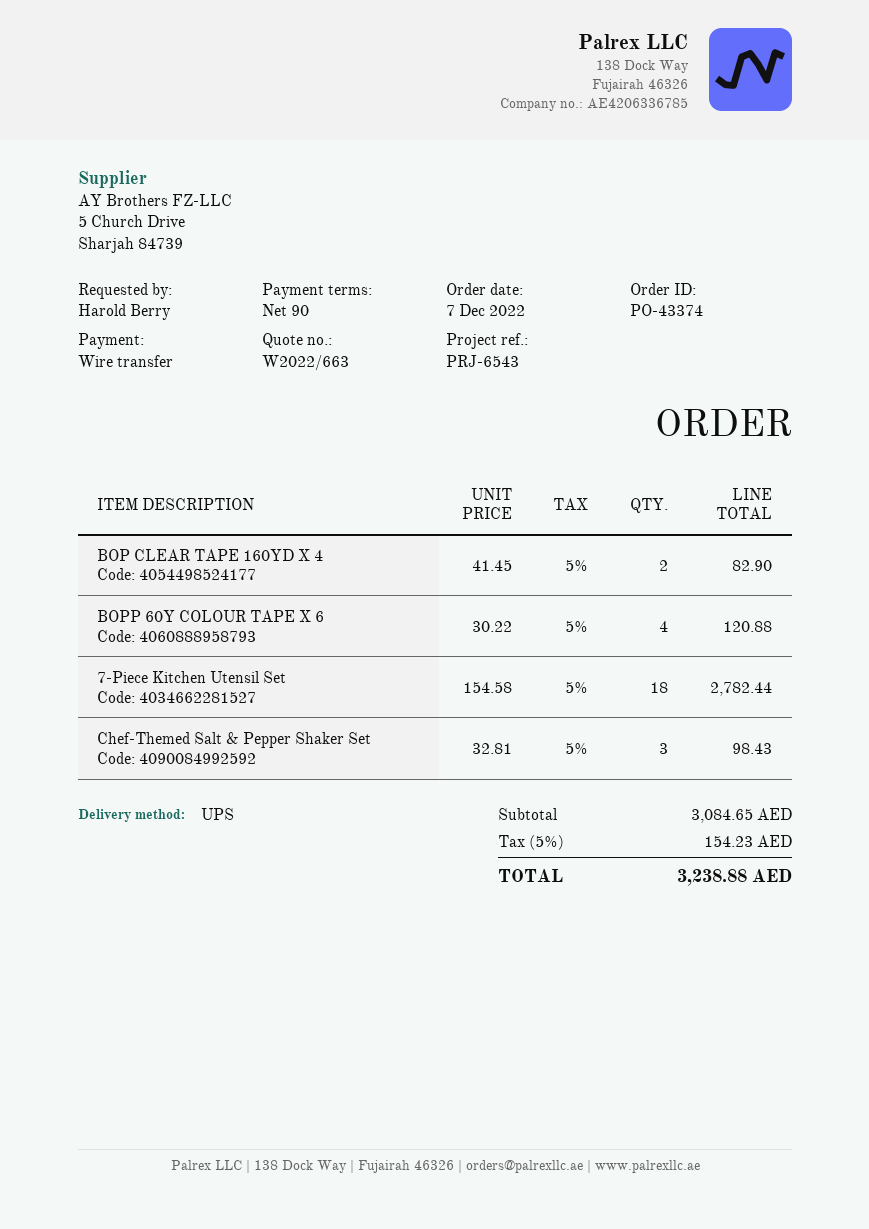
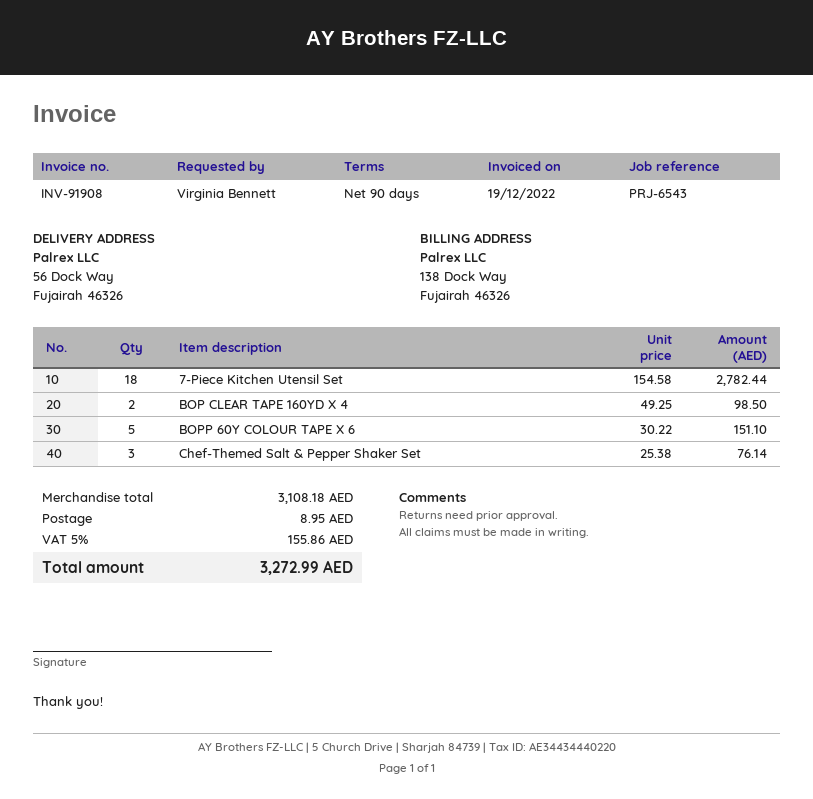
ordered by: Harold Berry -> Virginia Bennett
BOP CLEAR TAPE 160YD X 4: 2 x 41.45 = 82.90 -> 2 x 49.25 = 98.50
BOPP 60Y COLOUR TAPE X 6: 4 x 30.22 = 120.88 -> 5 x 30.22 = 151.10
Chef-Themed Salt & Pepper Shaker Set: 3 x 32.81 = 98.43 -> 3 x 25.38 = 76.14
subtotal: 3084.65 -> 3108.18
shipping: none -> 8.95
tax: 5% = 154.23 -> 5% = 155.86
total: 3238.88 -> 3272.99

